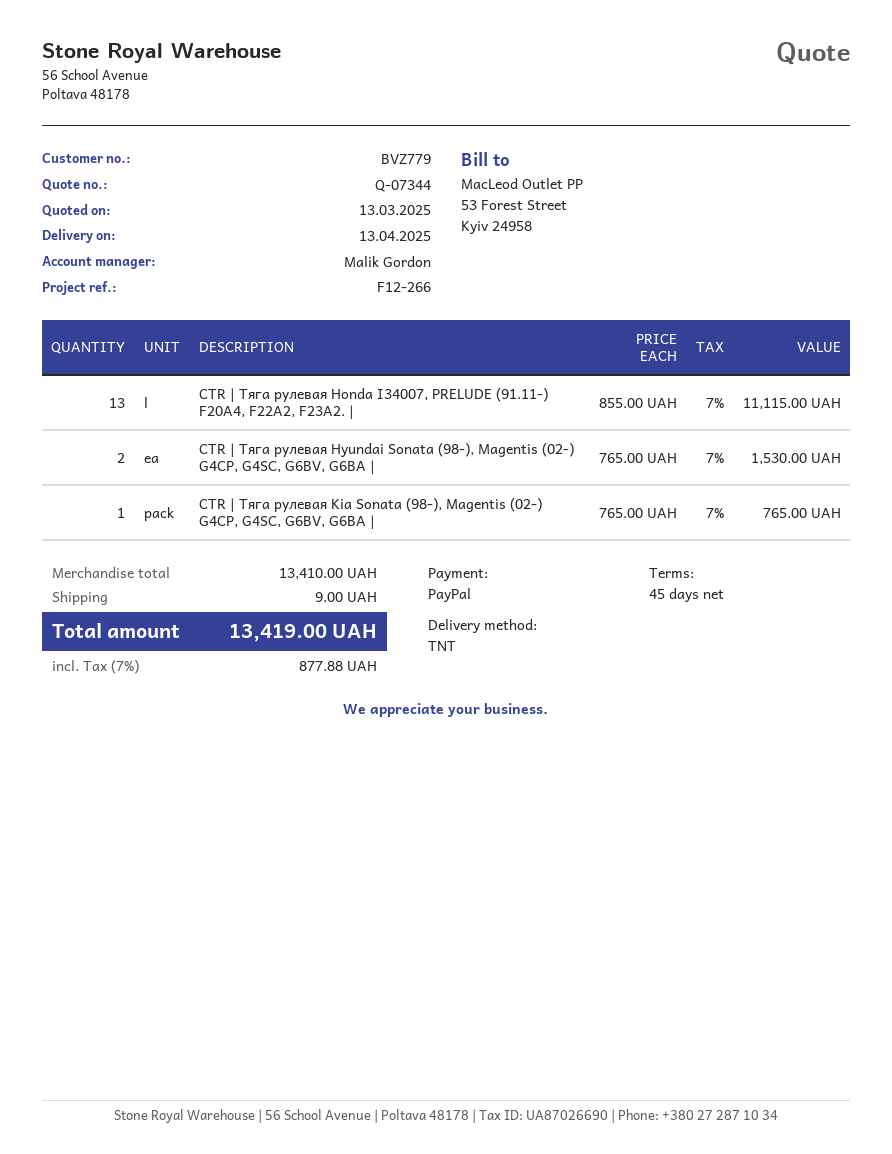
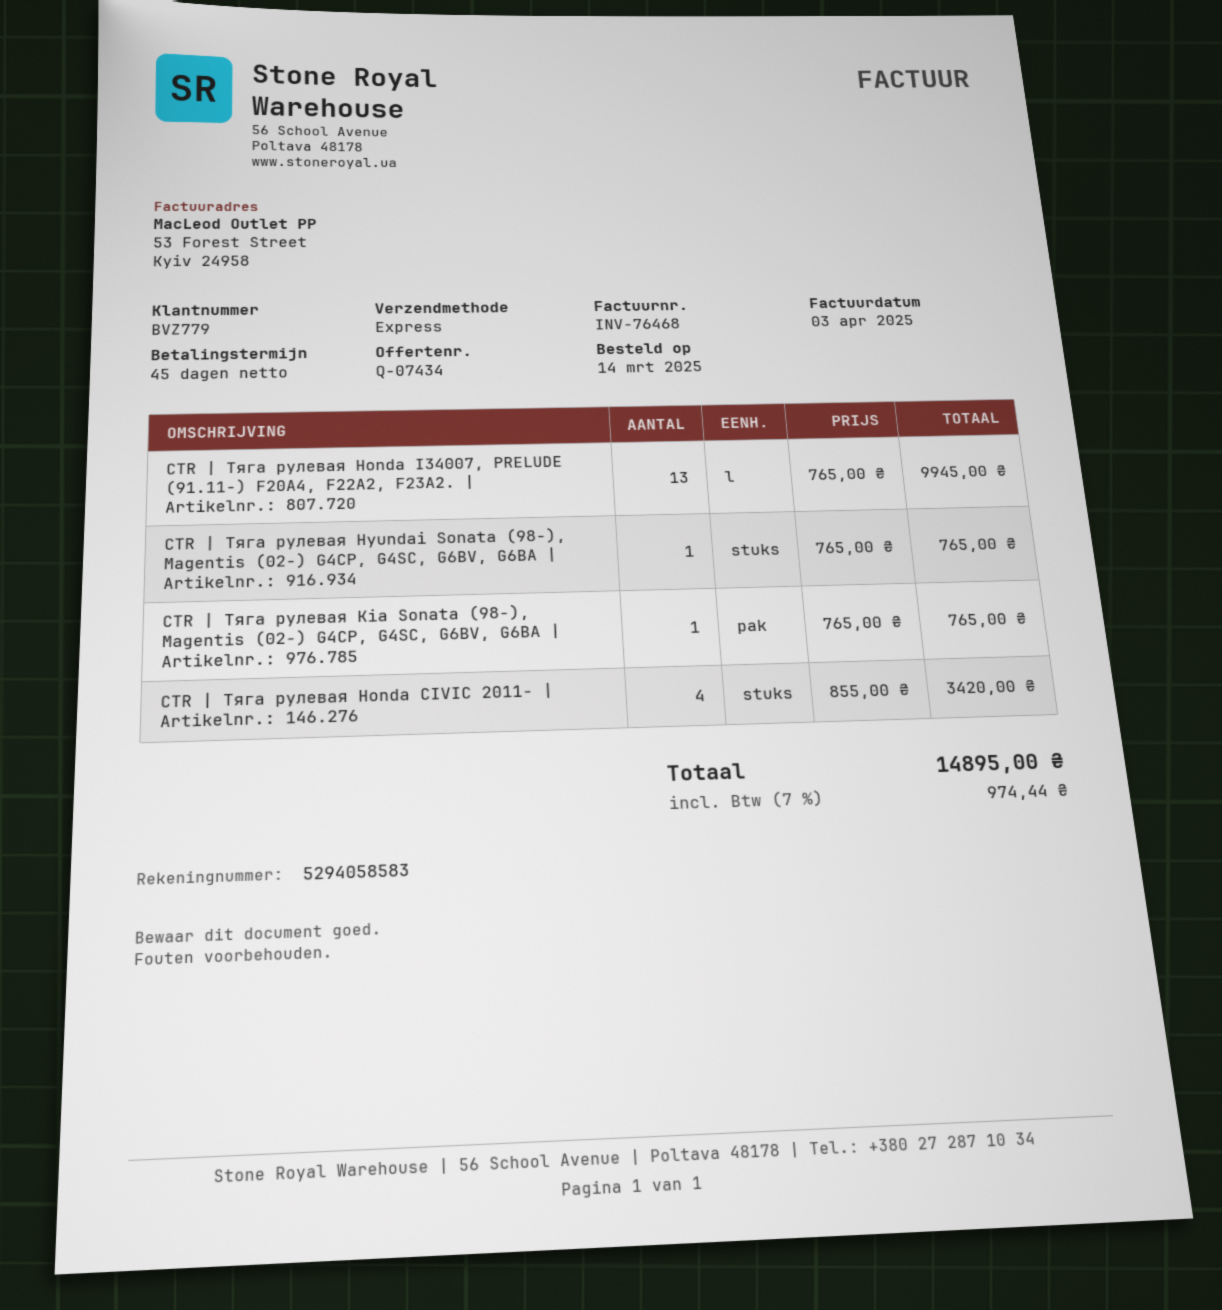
quote number: Q-07344 -> Q-07434
shipping method: TNT -> express
CTR | Тяга рулевая Honda I34007, PRELUDE (91.11-) F20A4, F22A2, F23A2. |: 13 x 855.00 = 11115.00 -> 13 x 765.00 = 9945.00
CTR | Тяга рулевая Hyundai Sonata (98-), Magentis (02-) G4CP, G4SC, G6BV, G6BA |: 2 x 765.00 = 1530.00 -> 1 x 765.00 = 765.00
CTR | Тяга рулевая Honda CIVIC 2011- |: none -> 4 x 855.00 = 3420.00
shipping: 9.00 -> none
tax: 7% = 877.88 -> 7% = 974.44
total: 13419.00 -> 14895.00

